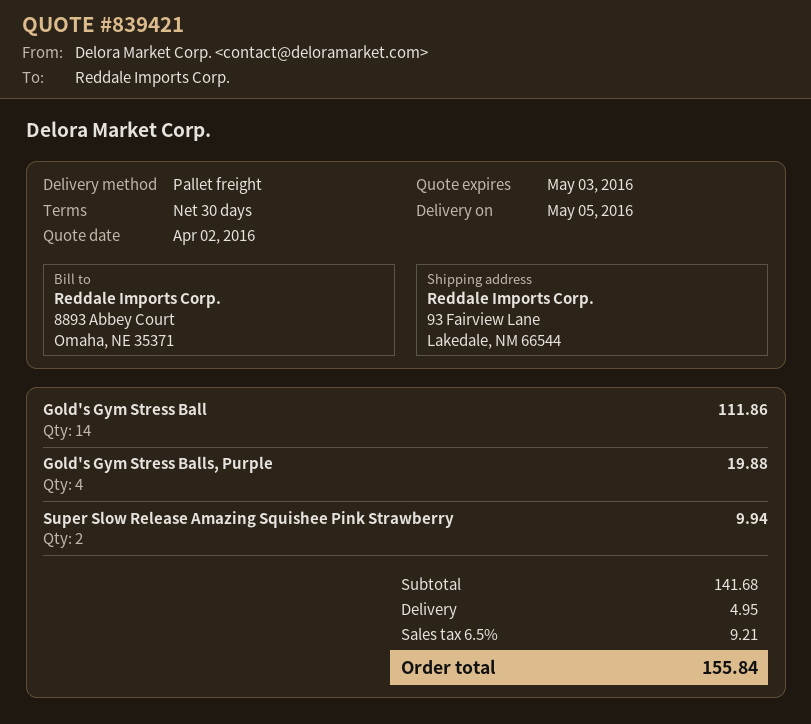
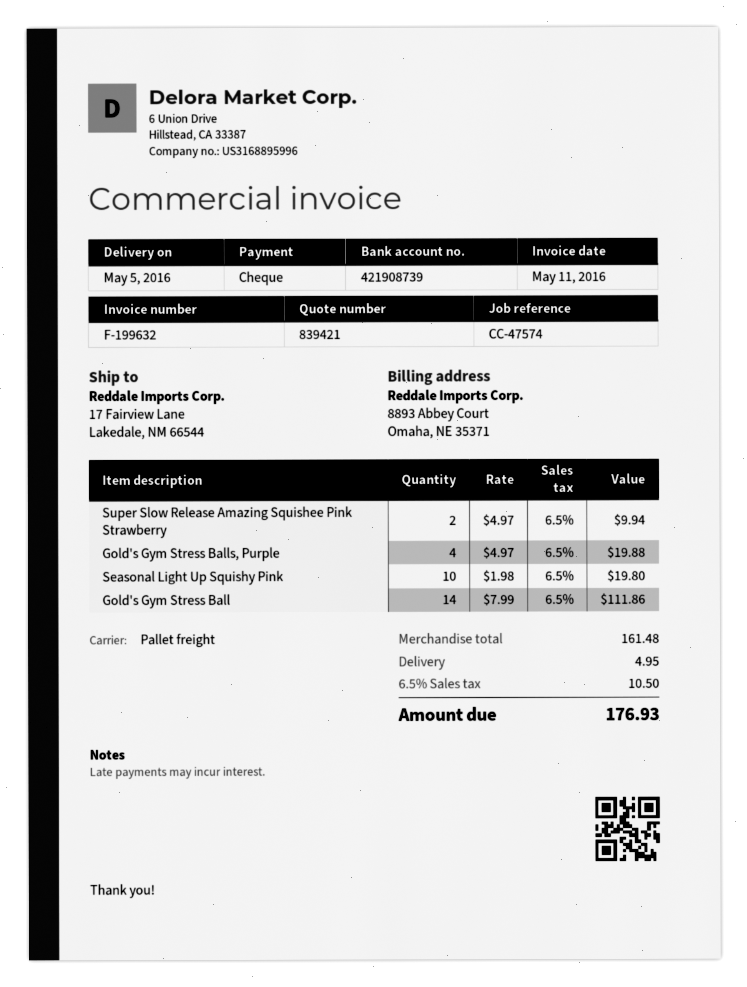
ship to: 93 Fairview Lane, Lakedale, NM 66544 -> 17 Fairview Lane, Lakedale, NM 66544
Seasonal Light Up Squishy Pink: none -> 10 for 19.80
subtotal: 141.68 -> 161.48
tax: 6.5% = 9.21 -> 6.5% = 10.50
total: 155.84 -> 176.93

